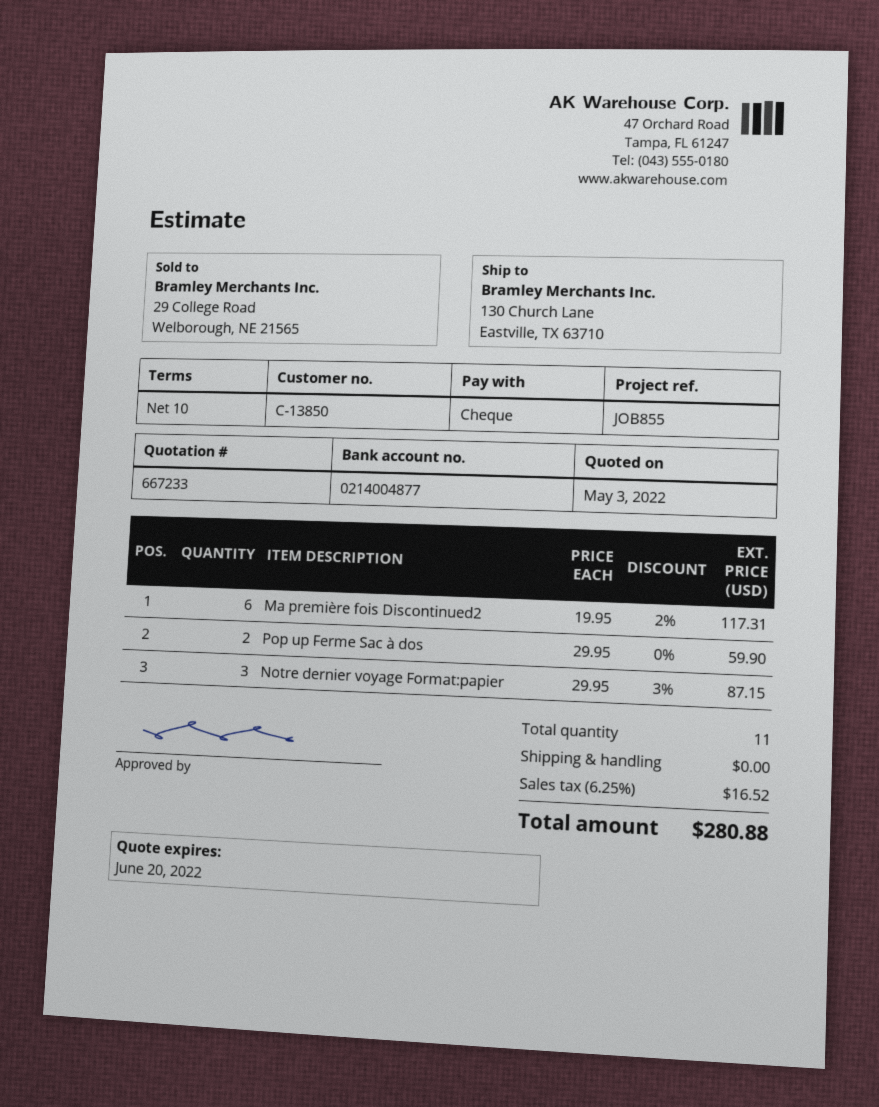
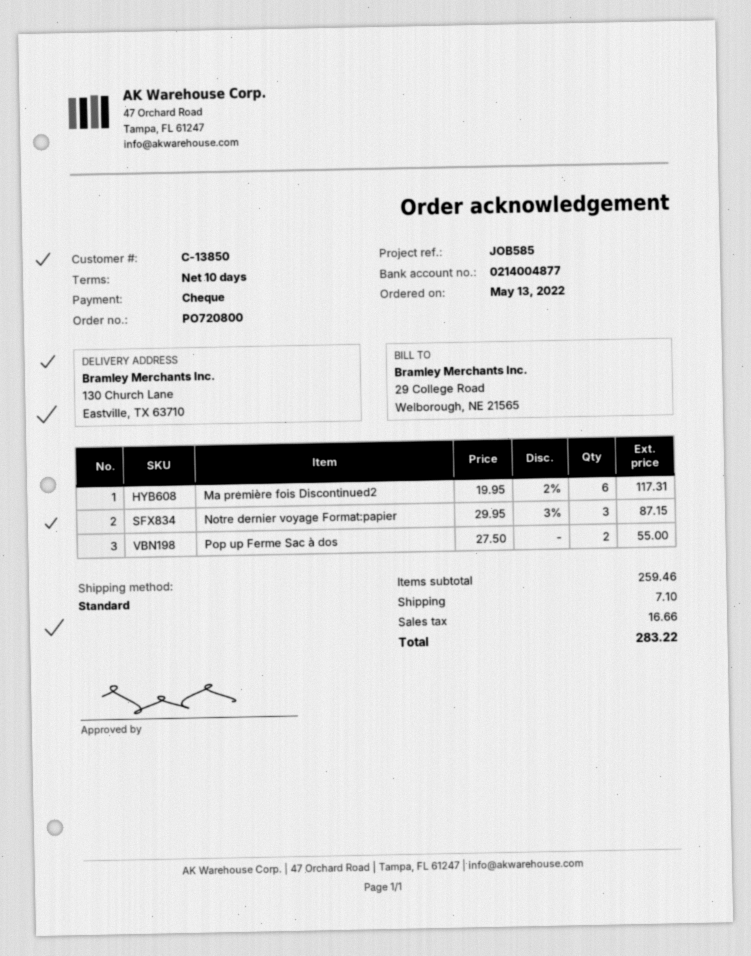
reference: JOB855 -> JOB585
Pop up Ferme Sac à dos: 2 x 29.95 = 59.90 -> 2 x 27.50 = 55.00
shipping: 0.00 -> 7.10
tax: 16.52 -> 16.66
total: 280.88 -> 283.22

